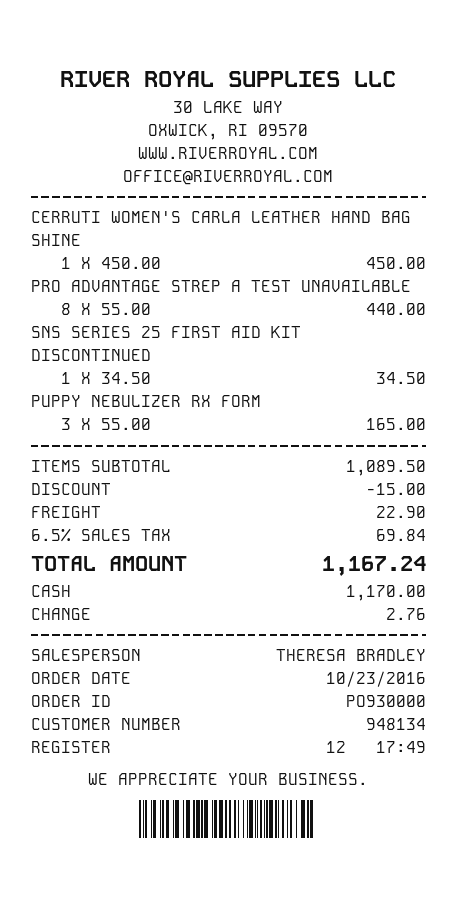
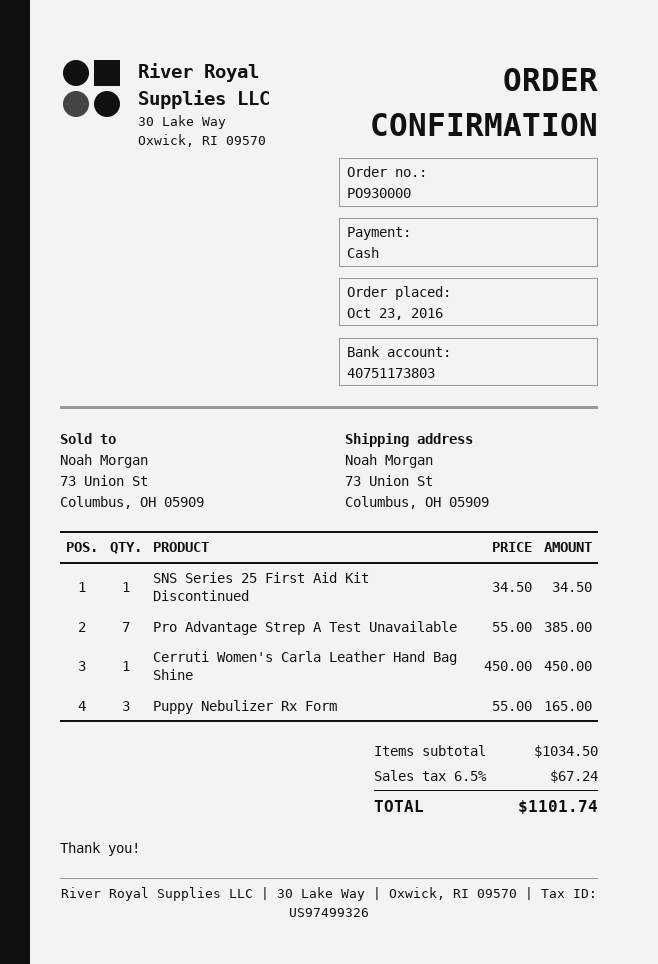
PRO ADVANTAGE STREP A TEST UNAVAILABLE: 8 x 55.00 = 440.00 -> 7 x 55.00 = 385.00
subtotal: 1089.50 -> 1034.50
discount: 15.00 -> none
shipping: 22.90 -> none
tax: 6.5% = 69.84 -> 6.5% = 67.24
total: 1167.24 -> 1101.74

